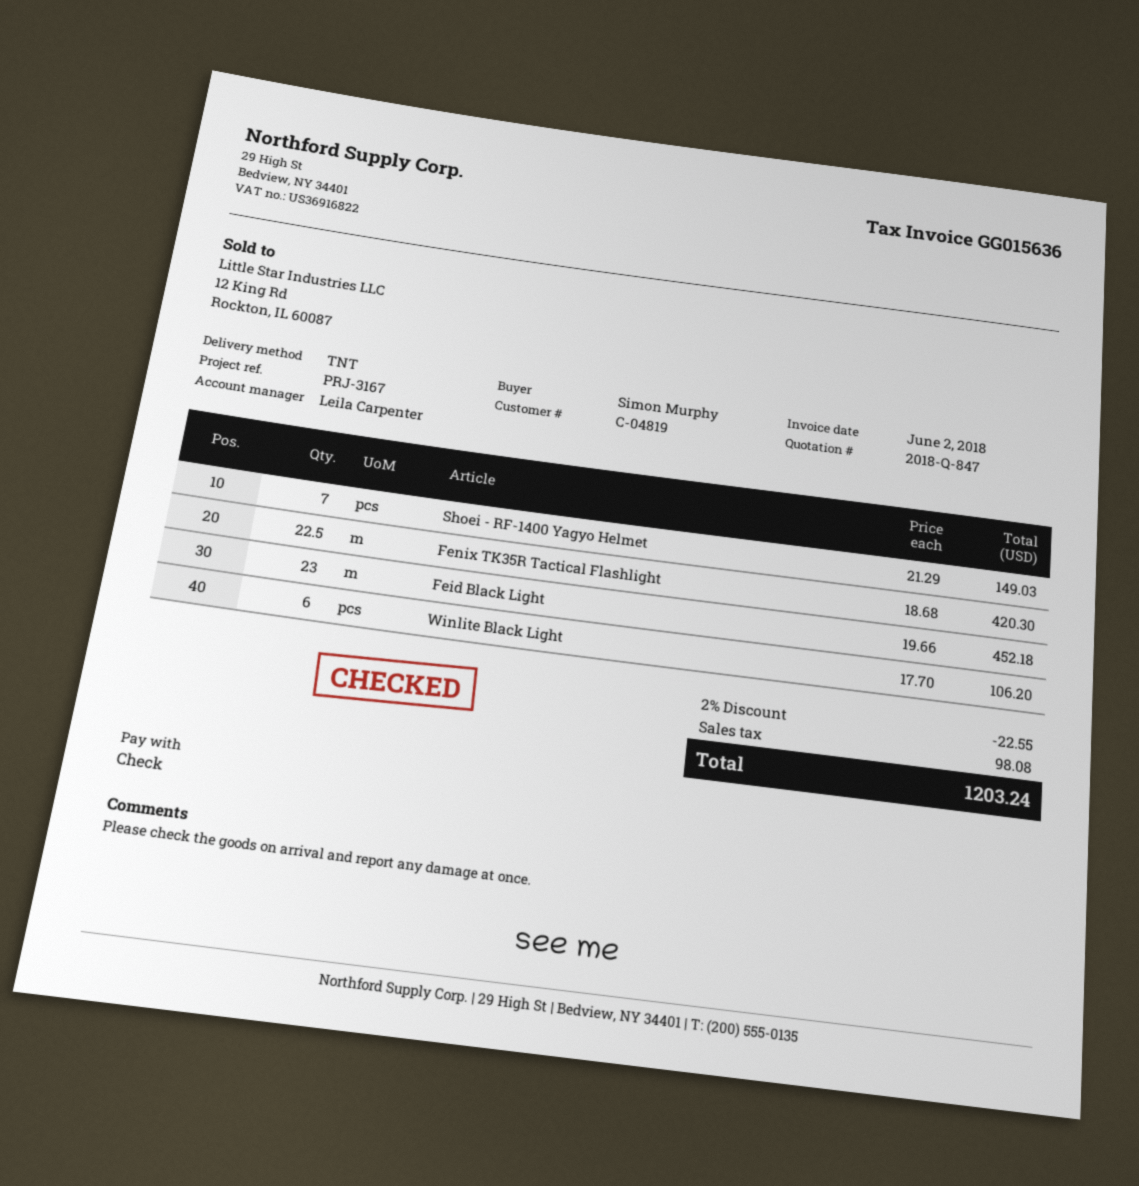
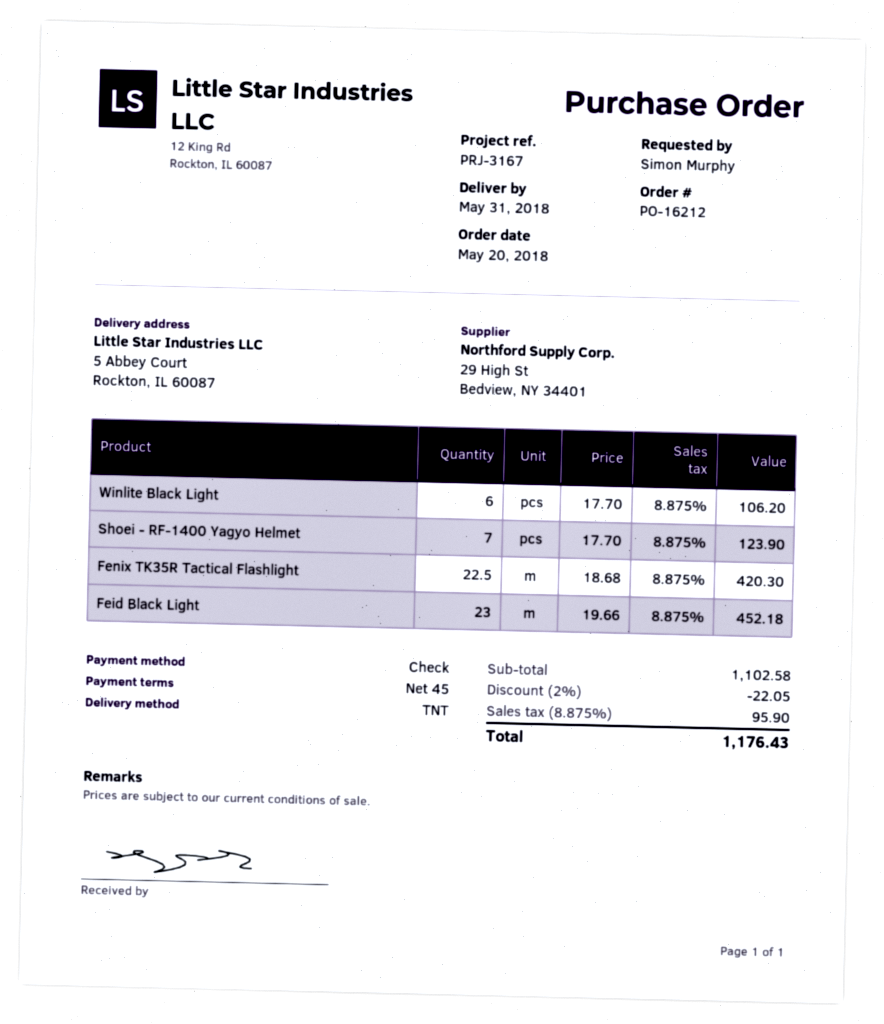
Shoei - RF-1400 Yagyo Helmet: 7 x 21.29 = 149.03 -> 7 x 17.70 = 123.90
discount: 2% = 22.55 -> 2% = 22.05
tax: 98.08 -> 95.90
total: 1203.24 -> 1176.43

